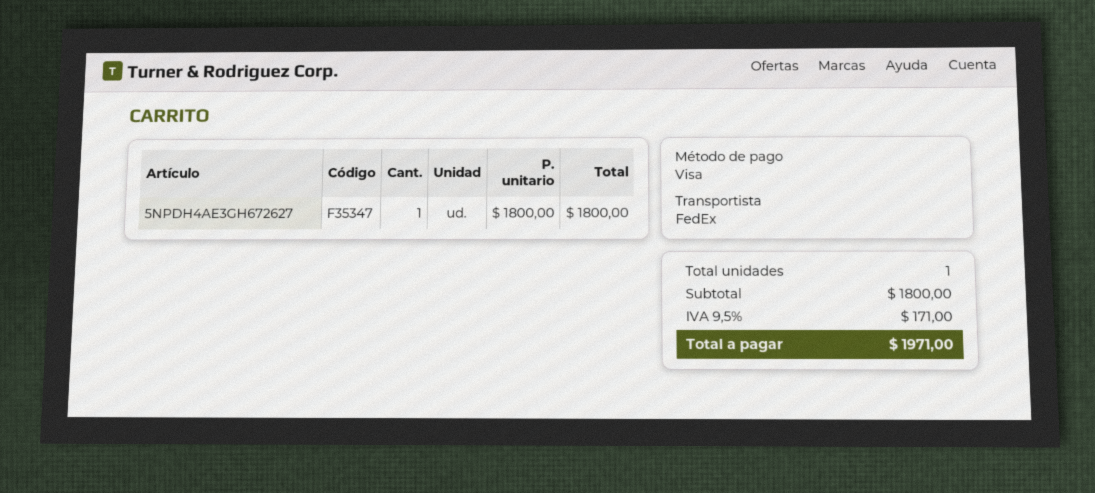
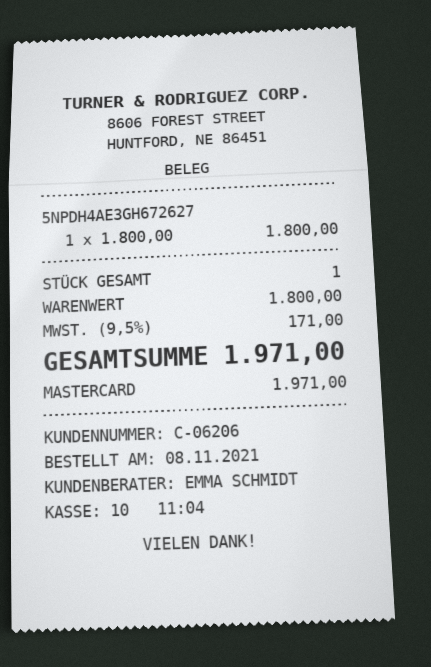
payment method: Visa -> Mastercard

